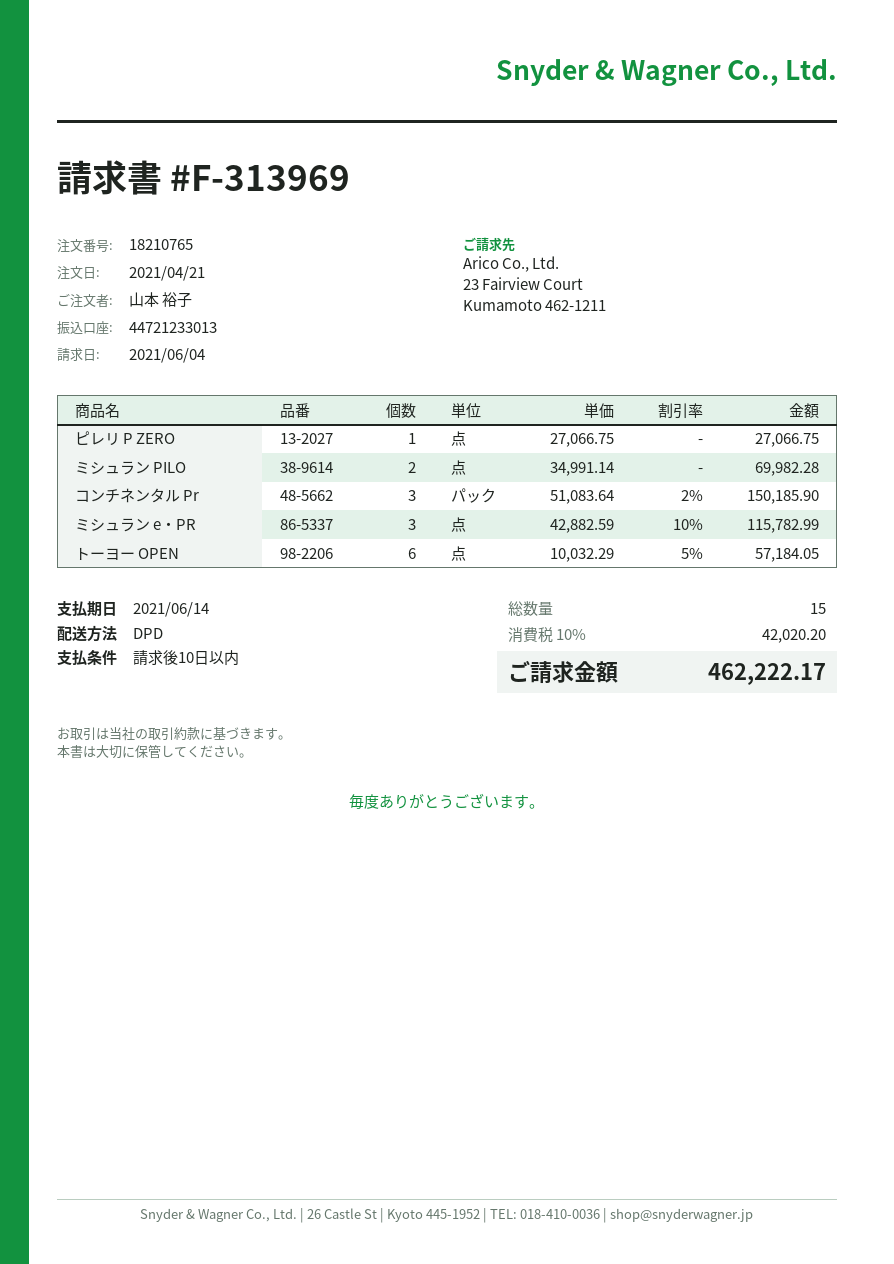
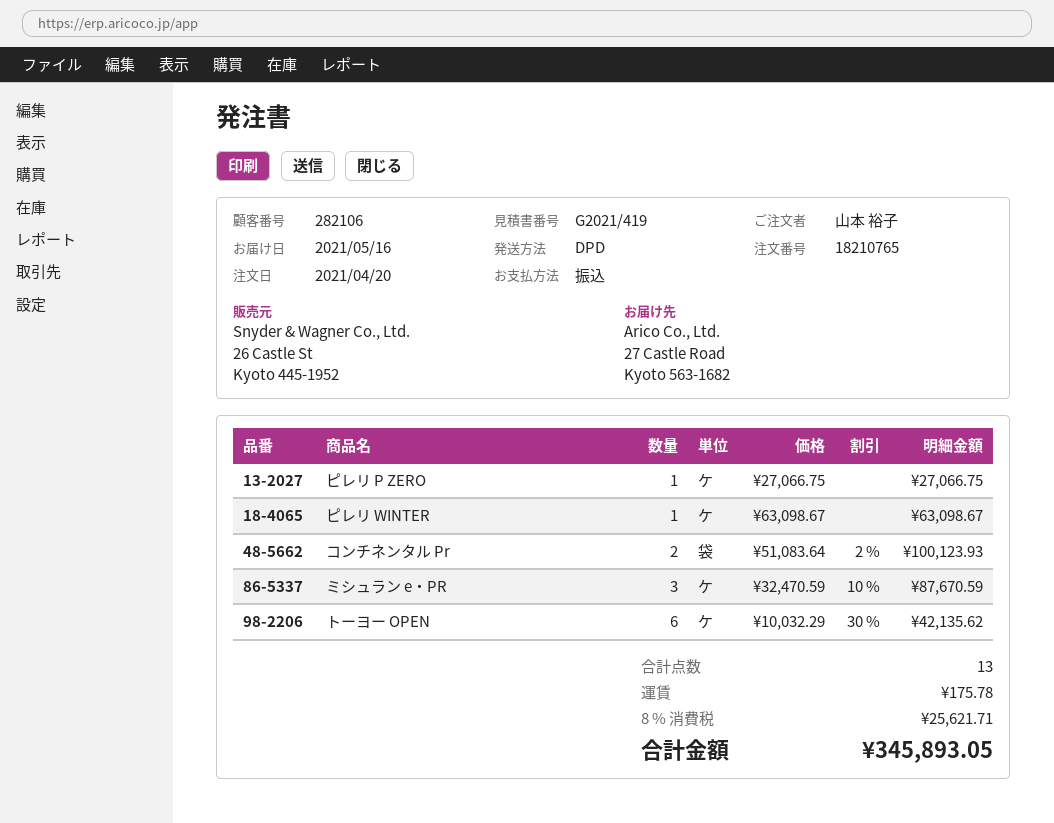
order date: 2021-04-21 -> 2021-04-20
ミシュラン PILO: 2 x 34991.14 = 69982.28 -> none
コンチネンタル Pr: 3 x 51083.64 - 2% = 150185.90 -> 2 x 51083.64 - 2% = 100123.93
ミシュラン e・PR: 3 x 42882.59 - 10% = 115782.99 -> 3 x 32470.59 - 10% = 87670.59
トーヨー OPEN: 6 x 10032.29 - 5% = 57184.05 -> 6 x 10032.29 - 30% = 42135.62
ピレリ WINTER: none -> 1 x 63098.67 = 63098.67
total quantity: 15 -> 13
shipping: none -> 175.78
tax: 10% = 42020.20 -> 8% = 25621.71
total: 462222.17 -> 345893.05

